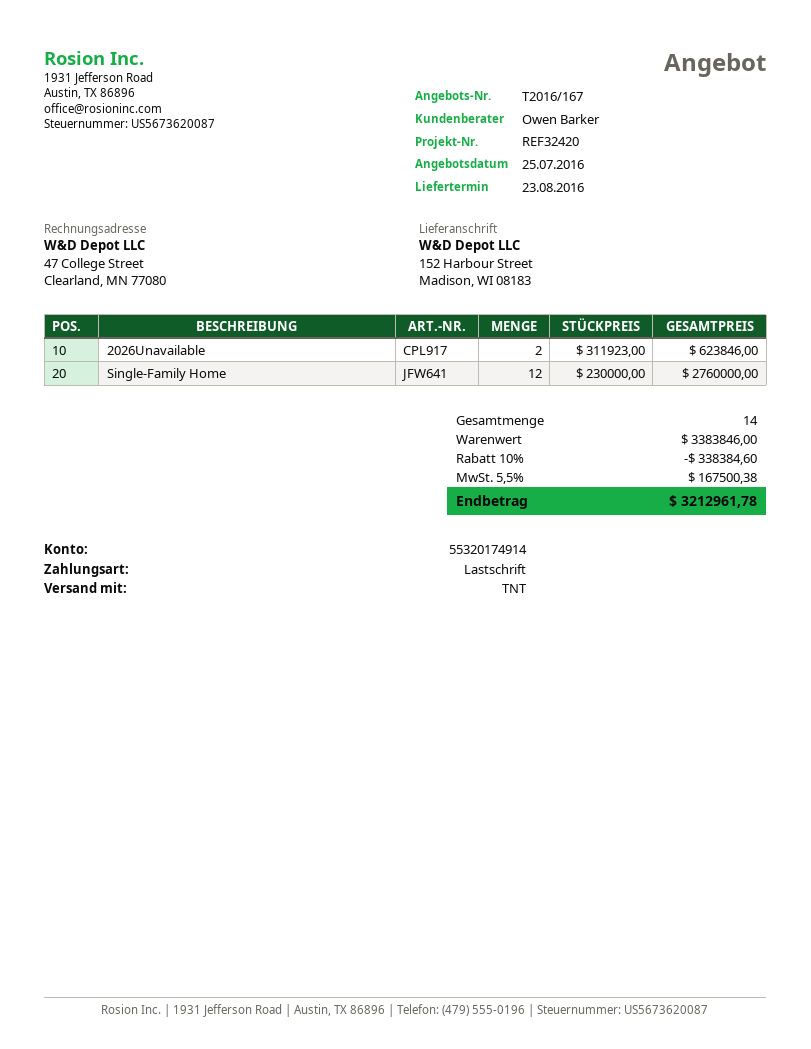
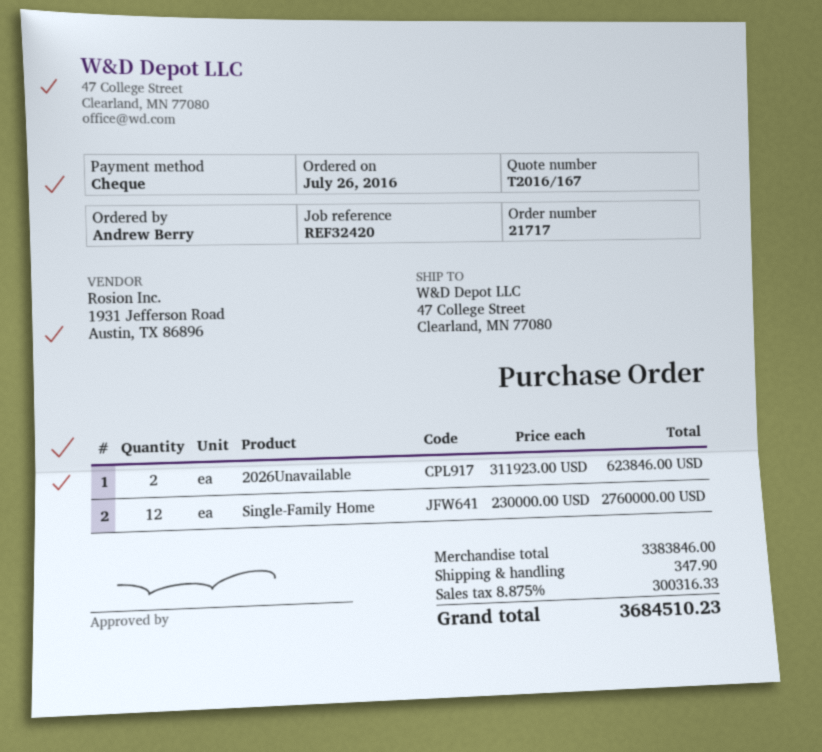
payment method: direct debit -> cheque
ship to: 152 Harbour Street, Madison, WI 08183 -> 47 College Street, Clearland, MN 77080
discount: 10% = 338384.60 -> none
shipping: none -> 347.90
tax: 5.5% = 167500.38 -> 8.875% = 300316.33
total: 3212961.78 -> 3684510.23

